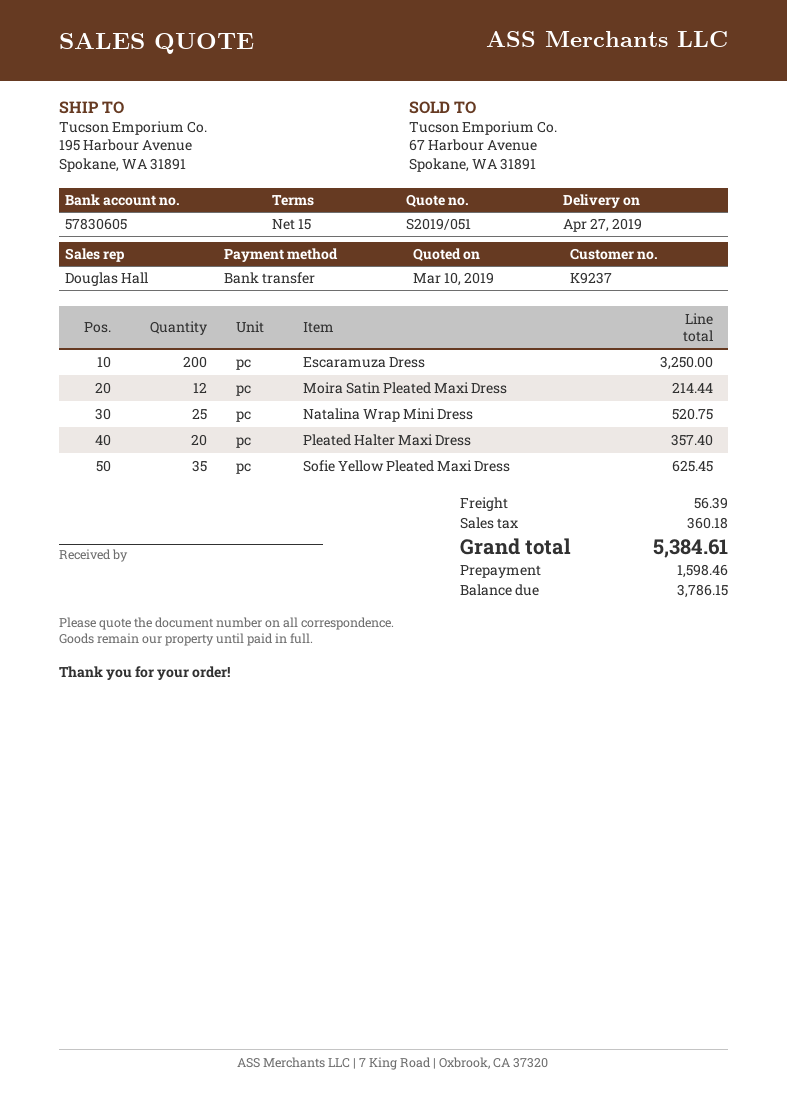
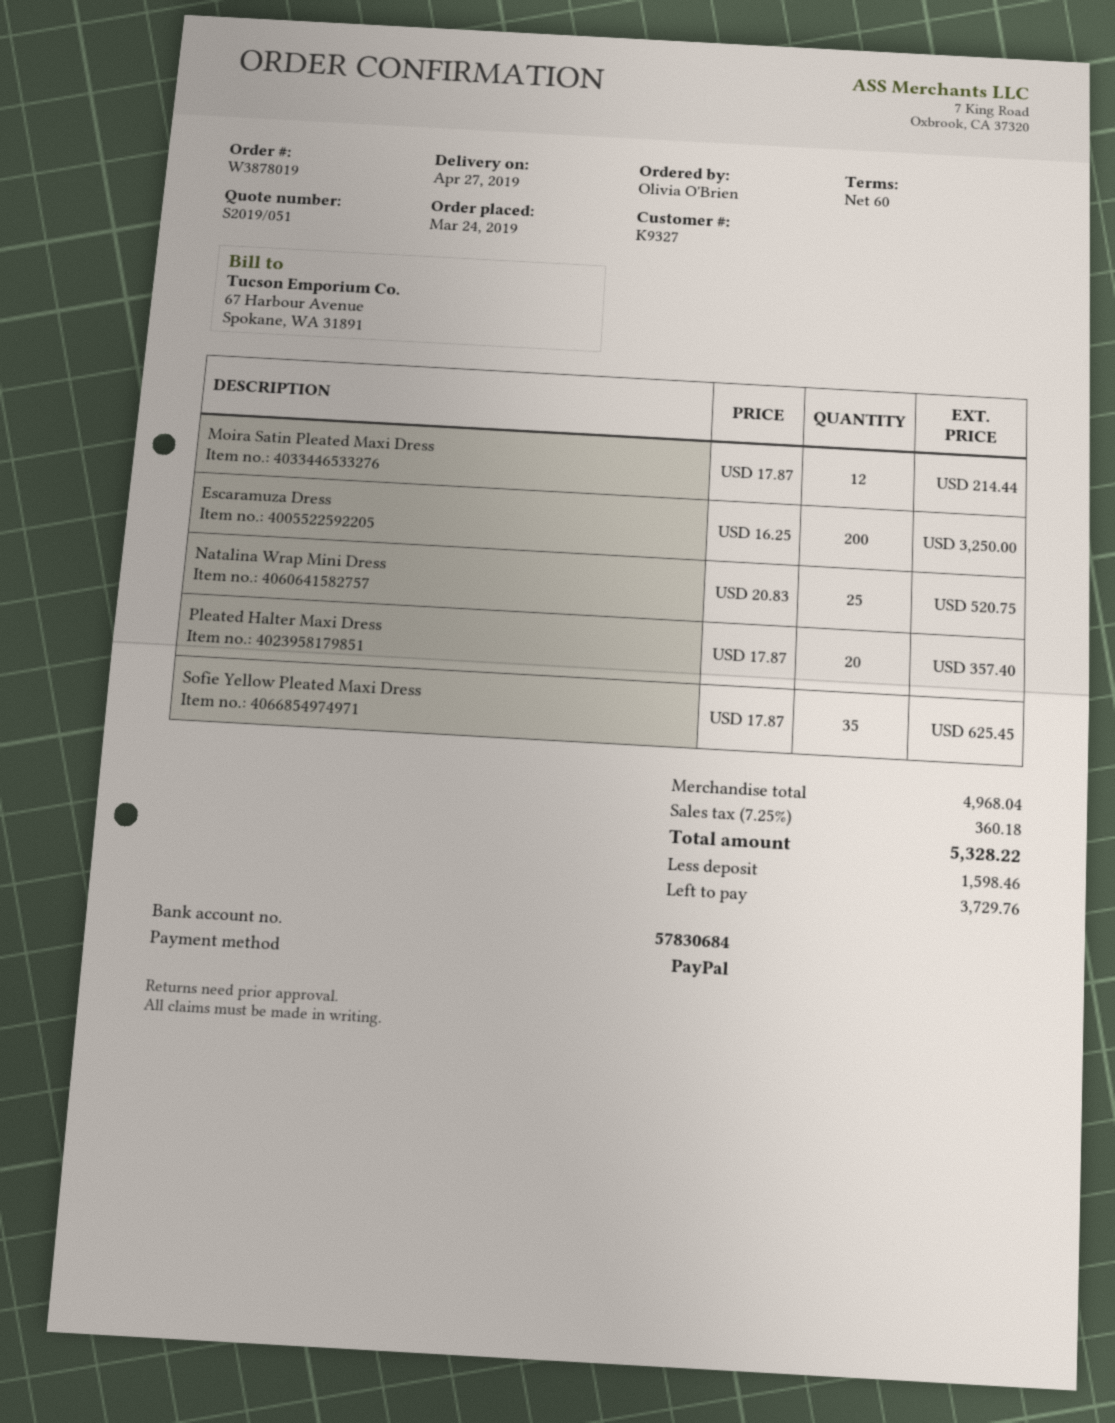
payment terms: 15 days -> 60 days
customer number: K9237 -> K9327
payment method: bank transfer -> PayPal
bank account: 57830605 -> 57830684
shipping: 56.39 -> none
total: 5384.61 -> 5328.22
balance: 3786.15 -> 3729.76

